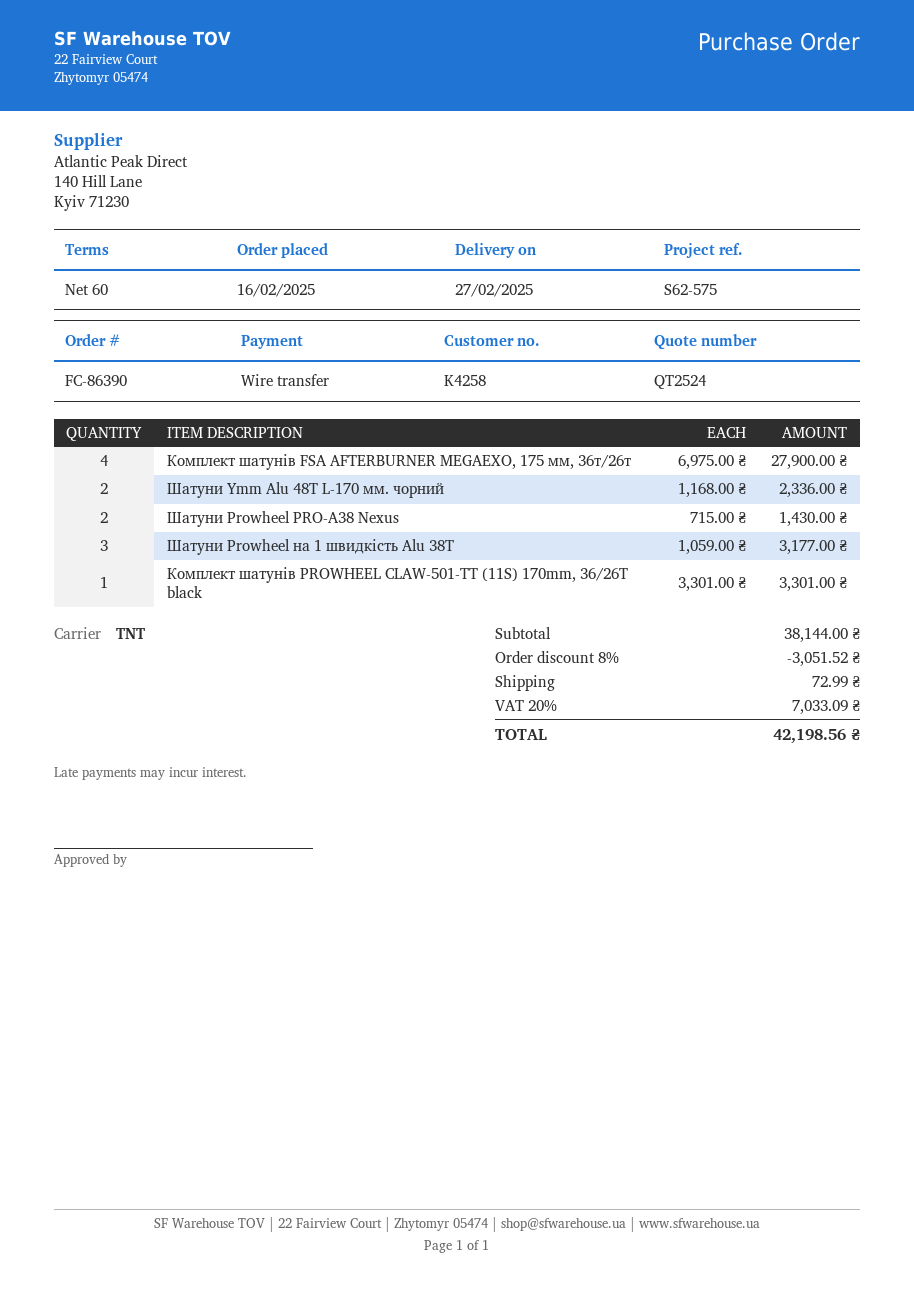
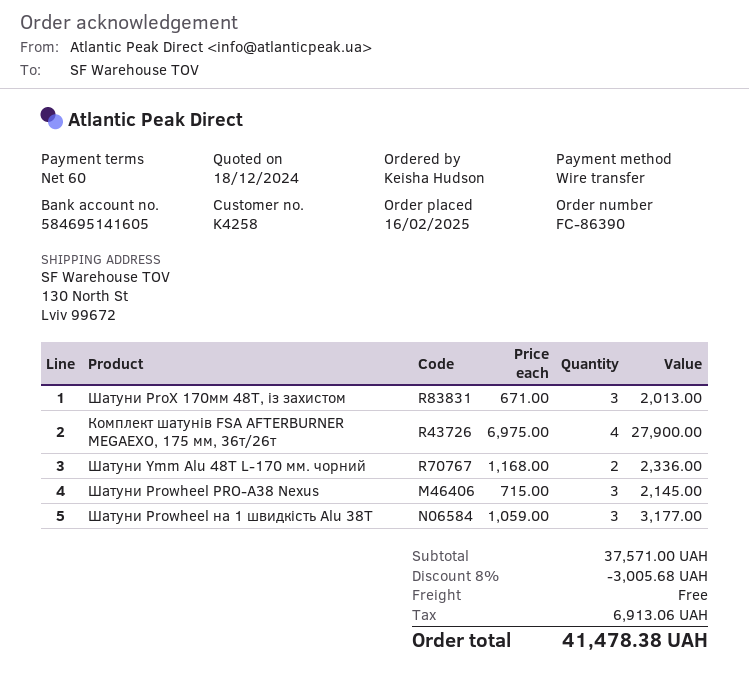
Шатуни Prowheel PRO-A38 Nexus: 2 x 715.00 = 1430.00 -> 3 x 715.00 = 2145.00
Комплект шатунів PROWHEEL CLAW-501-TT (11S) 170mm, 36/26T black: 1 x 3301.00 = 3301.00 -> none
Шатуни ProX 170мм 48T, із захистом: none -> 3 x 671.00 = 2013.00
subtotal: 38144.00 -> 37571.00
discount: 8% = 3051.52 -> 8% = 3005.68
shipping: 72.99 -> 0.00
tax: 7033.09 -> 6913.06
total: 42198.56 -> 41478.38

